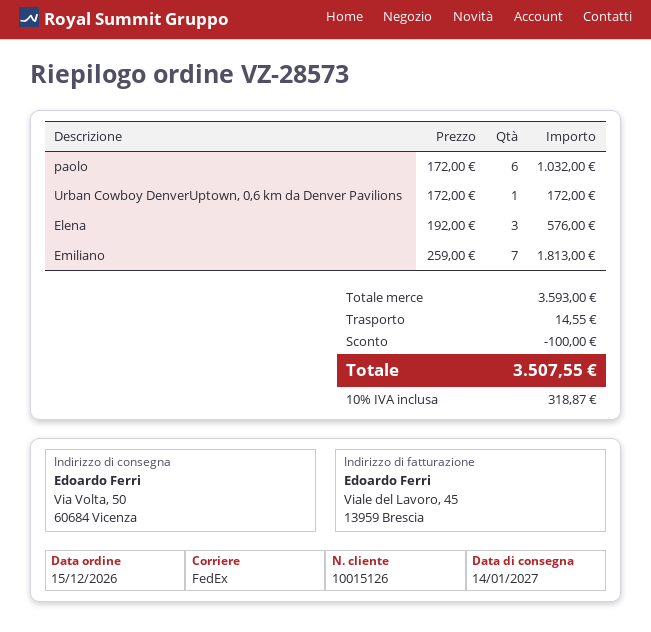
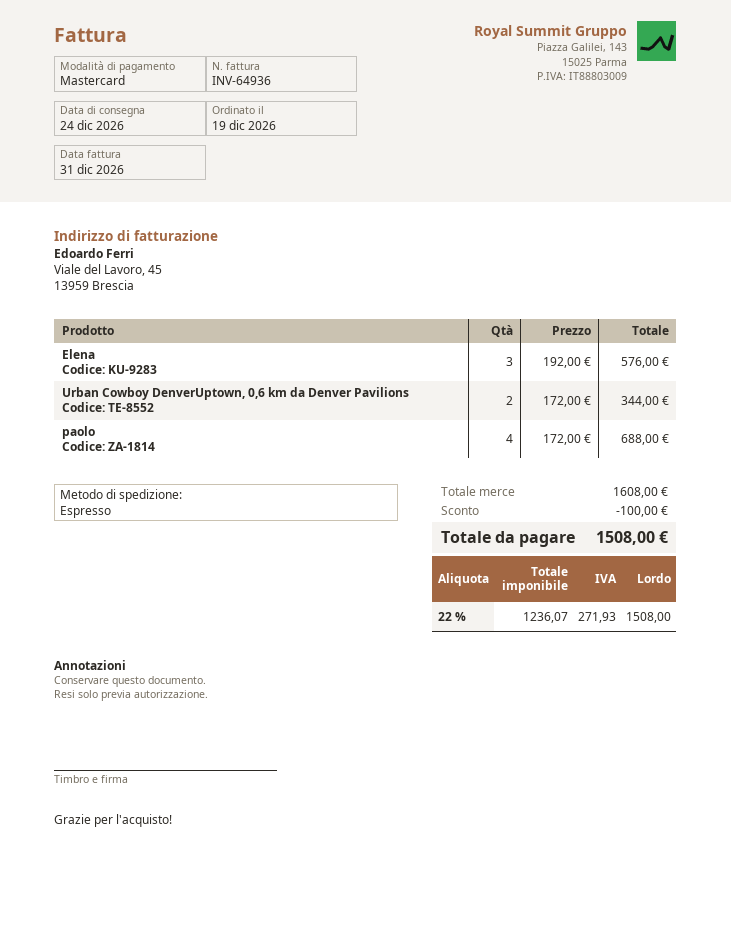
order date: 2026-12-15 -> 2026-12-19
delivery date: 2027-01-14 -> 2026-12-24
shipping method: FedEx -> express
paolo: 6 x 172.00 = 1032.00 -> 4 x 172.00 = 688.00
Urban Cowboy DenverUptown, 0,6 km da Denver Pavilions: 1 x 172.00 = 172.00 -> 2 x 172.00 = 344.00
Emiliano: 7 x 259.00 = 1813.00 -> none
subtotal: 3593.00 -> 1608.00
shipping: 14.55 -> none
tax: 10% = 318.87 -> 22% = 271.93
total: 3507.55 -> 1508.00

